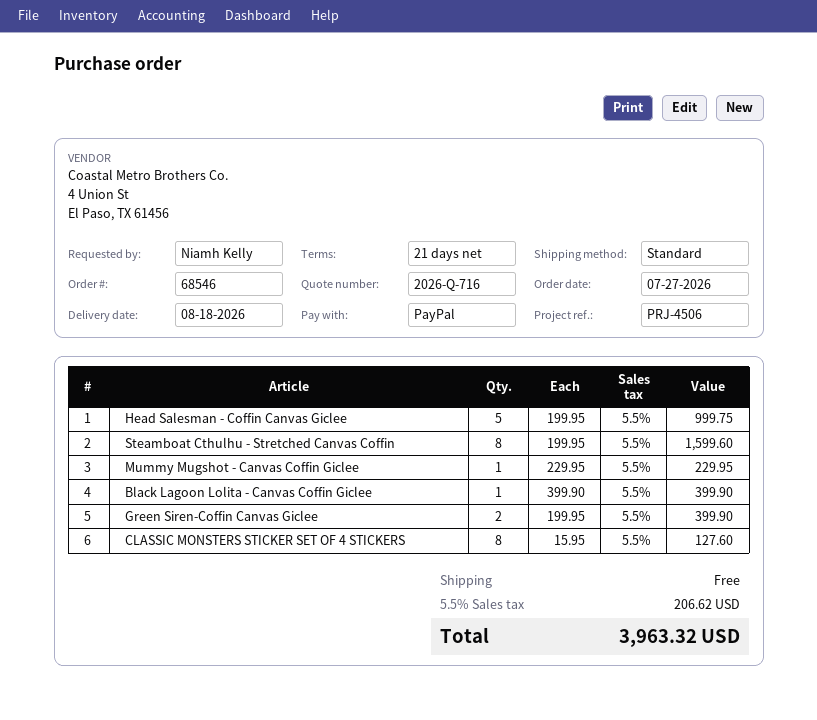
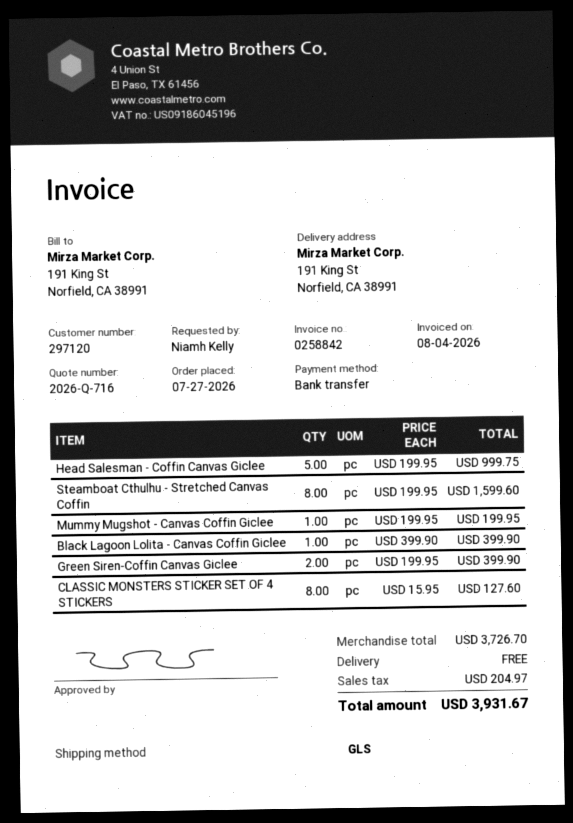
payment method: PayPal -> bank transfer
shipping method: standard -> GLS
Mummy Mugshot - Canvas Coffin Giclee: 1 x 229.95 = 229.95 -> 1 x 199.95 = 199.95
tax: 206.62 -> 204.97
total: 3963.32 -> 3931.67

